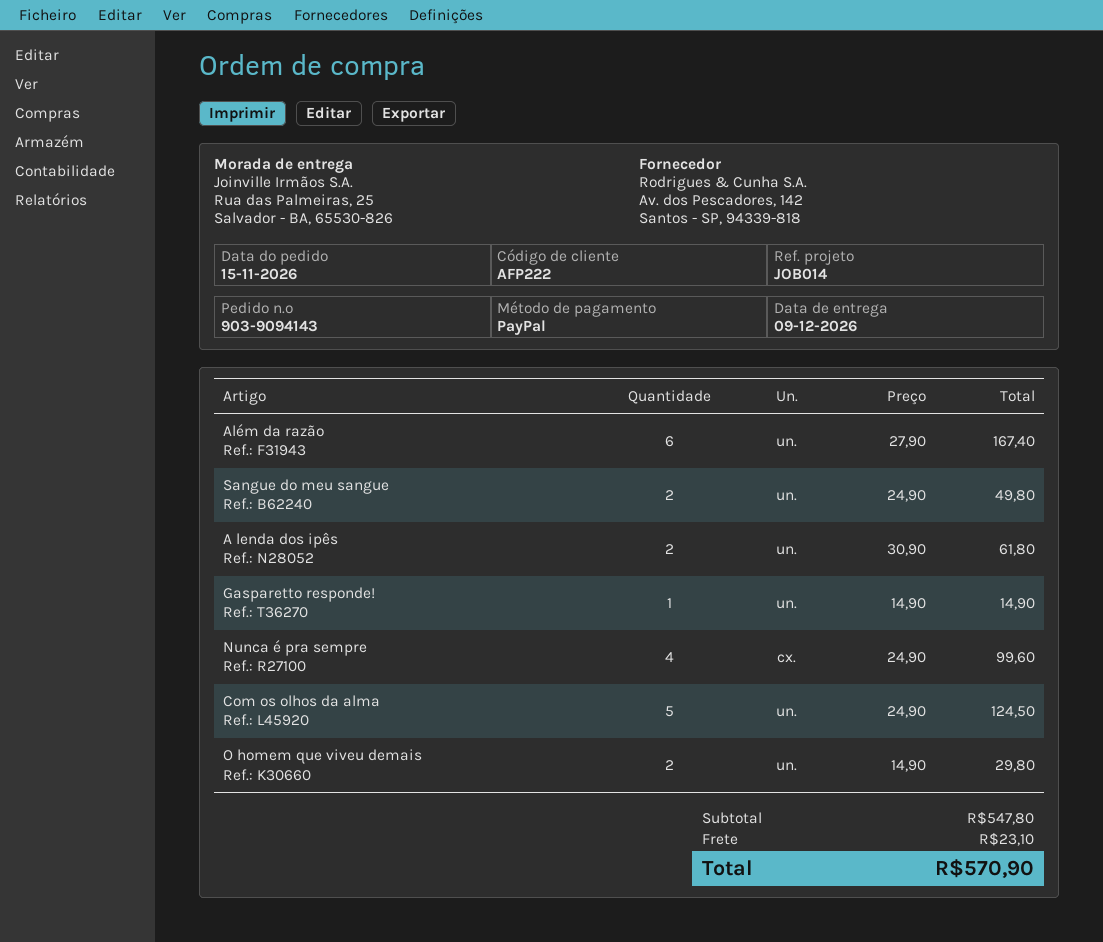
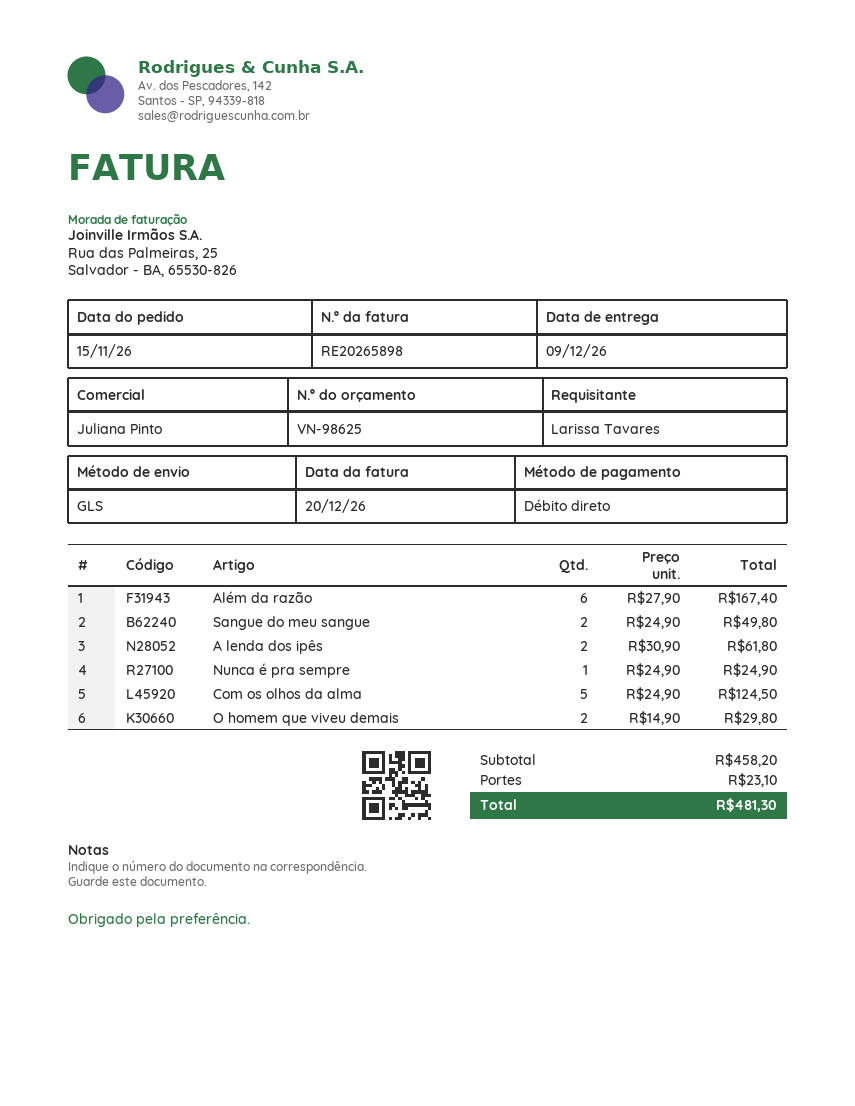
payment method: PayPal -> direct debit
Gasparetto responde!: 1 x 14.90 = 14.90 -> none
Nunca é pra sempre: 4 x 24.90 = 99.60 -> 1 x 24.90 = 24.90
subtotal: 547.80 -> 458.20
total: 570.90 -> 481.30

